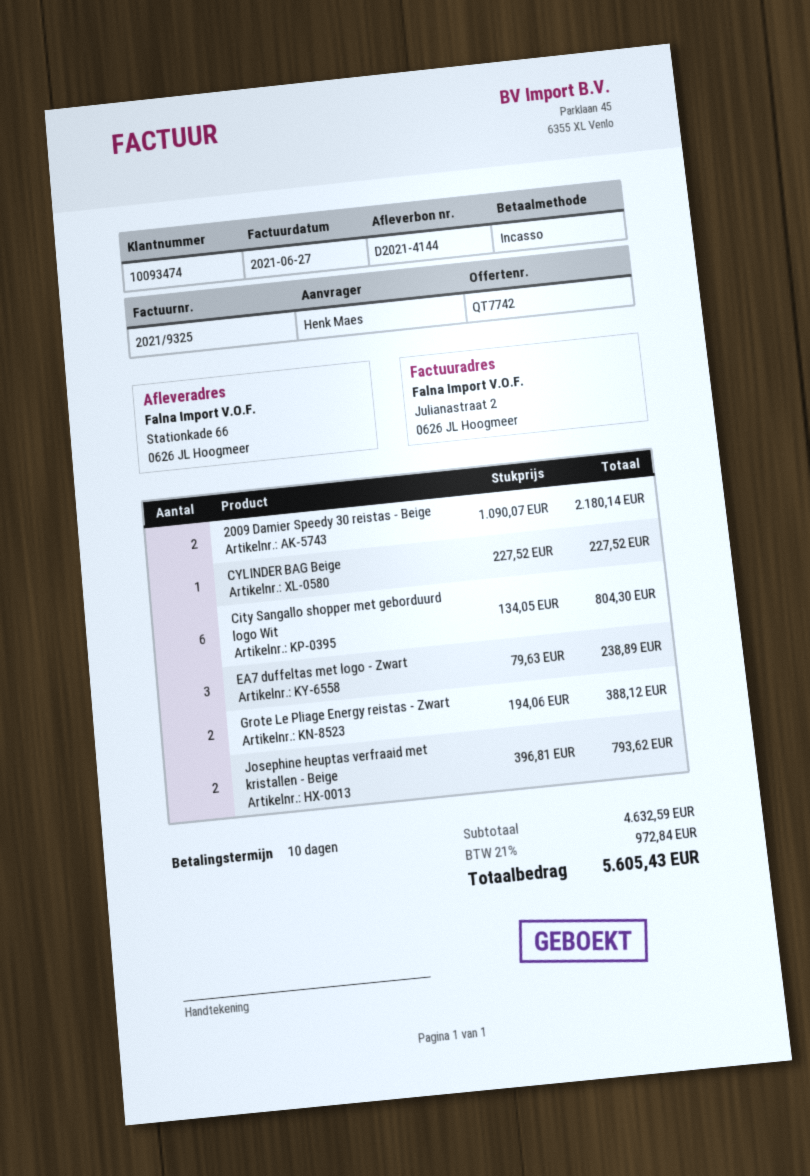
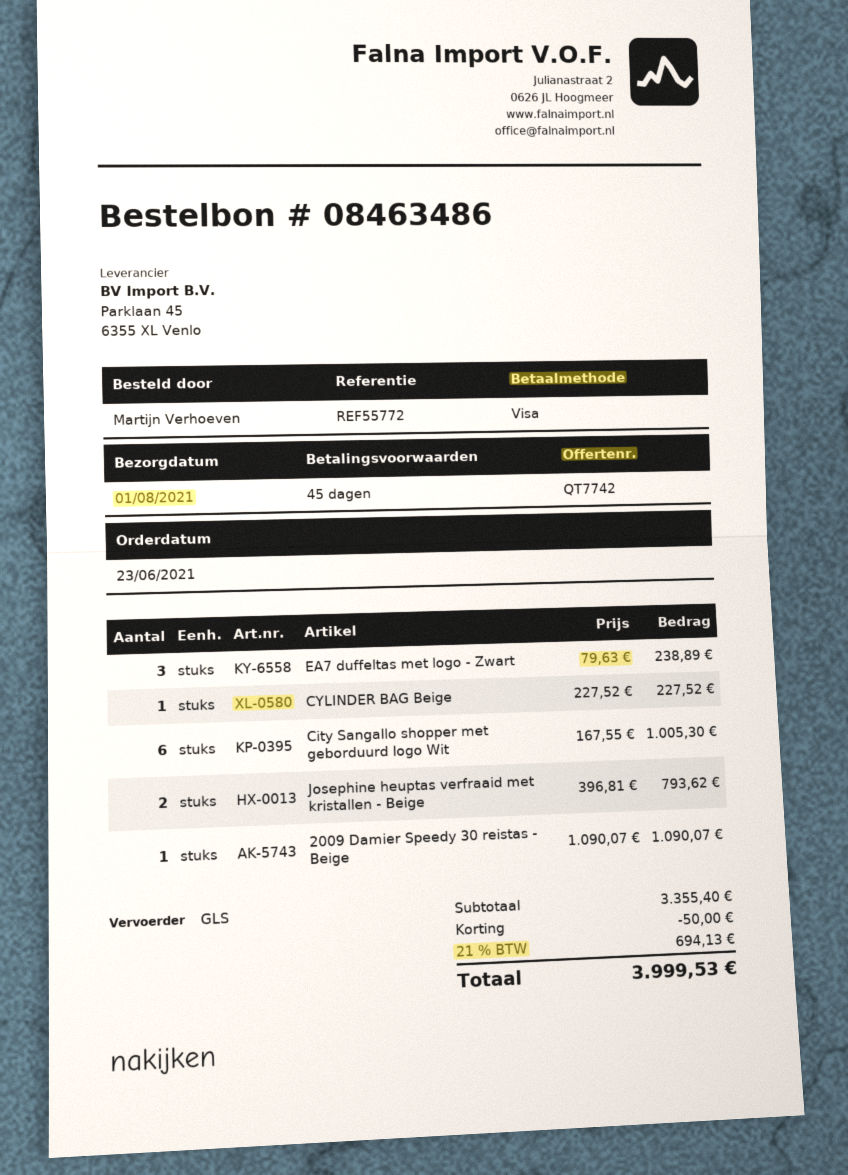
payment terms: 10 days -> 45 days
ordered by: Henk Maes -> Martijn Verhoeven
payment method: direct debit -> Visa
2009 Damier Speedy 30 reistas - Beige: 2 x 1090.07 = 2180.14 -> 1 x 1090.07 = 1090.07
City Sangallo shopper met geborduurd logo Wit: 6 x 134.05 = 804.30 -> 6 x 167.55 = 1005.30
Grote Le Pliage Energy reistas - Zwart: 2 x 194.06 = 388.12 -> none
subtotal: 4632.59 -> 3355.40
discount: none -> 50.00
tax: 21% = 972.84 -> 21% = 694.13
total: 5605.43 -> 3999.53

